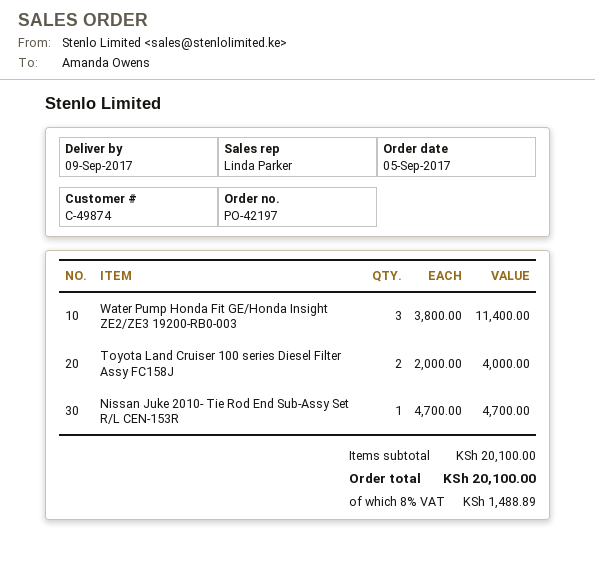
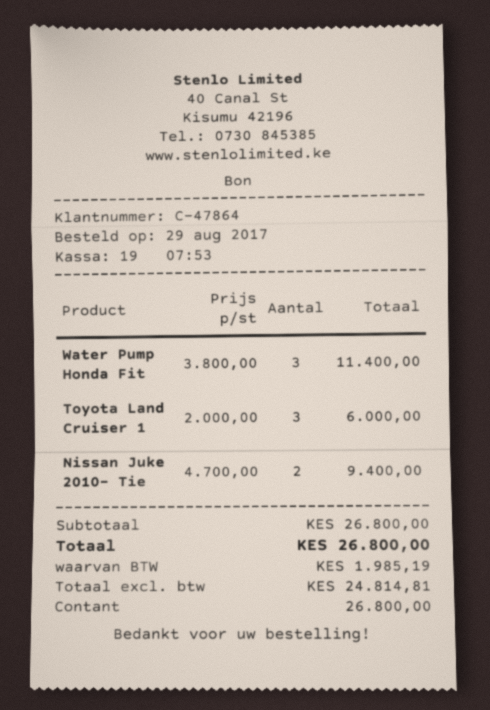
order date: 2017-09-05 -> 2017-08-29
customer number: C-49874 -> C-47864
Toyota Land Cruiser 100 series Diesel Filter Assy FC158J: 2 x 2000.00 = 4000.00 -> 3 x 2000.00 = 6000.00
Nissan Juke 2010- Tie Rod End Sub-Assy Set R/L CEN-153R: 1 x 4700.00 = 4700.00 -> 2 x 4700.00 = 9400.00
subtotal: 20100.00 -> 26800.00
tax: 1488.89 -> 1985.19
total: 20100.00 -> 26800.00

